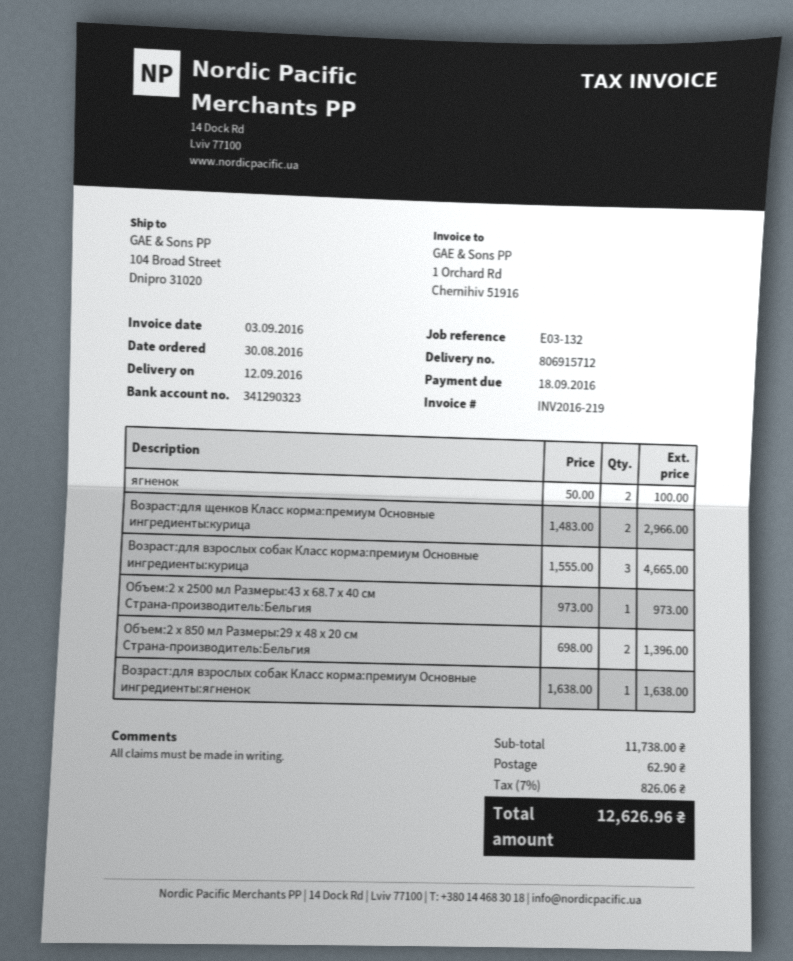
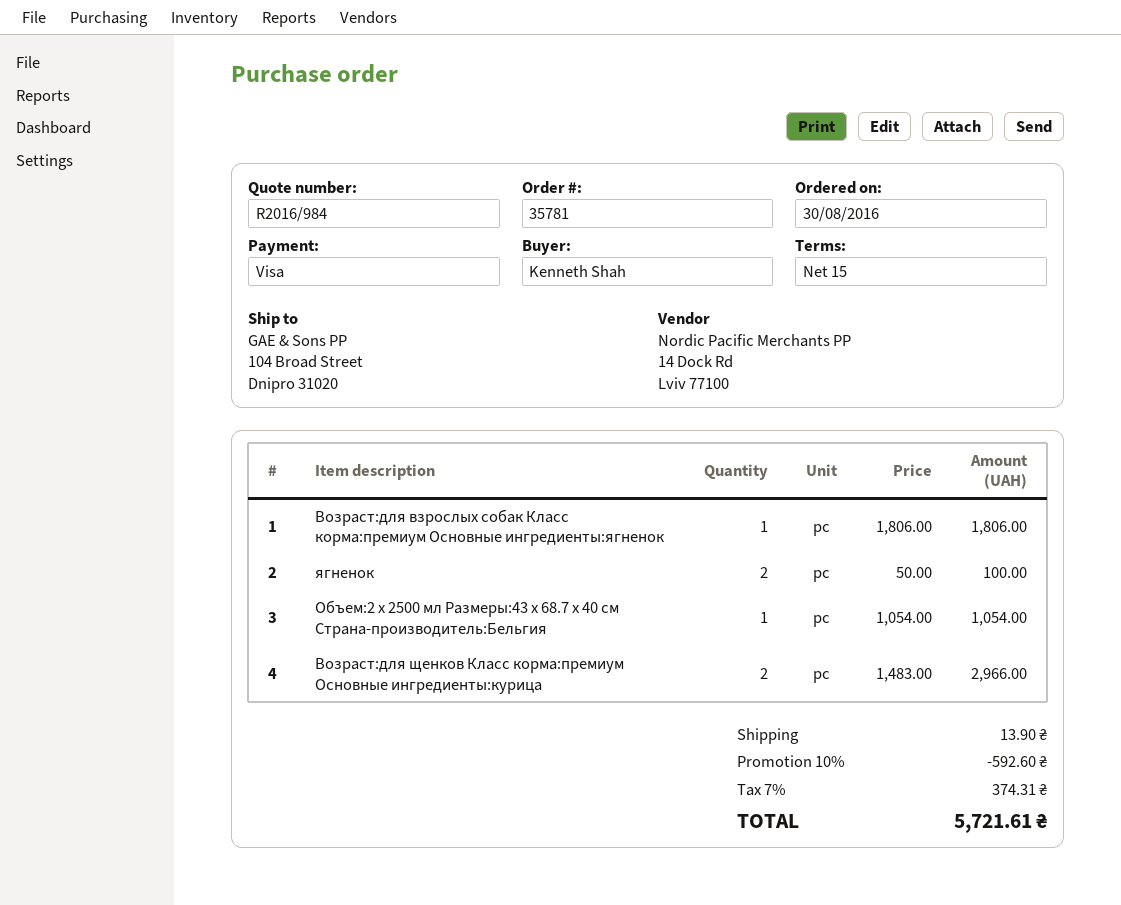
Возраст:для взрослых собак Класс корма:премиум Основные ингредиенты:курица: 3 x 1555.00 = 4665.00 -> none
Объем:2 x 2500 мл Размеры:43 x 68.7 x 40 см Страна-производитель:Бельгия: 1 x 973.00 = 973.00 -> 1 x 1054.00 = 1054.00
Объем:2 x 850 мл Размеры:29 x 48 x 20 см Страна-производитель:Бельгия: 2 x 698.00 = 1396.00 -> none
Возраст:для взрослых собак Класс корма:премиум Основные ингредиенты:ягненок: 1 x 1638.00 = 1638.00 -> 1 x 1806.00 = 1806.00
discount: none -> 10% = 592.60
shipping: 62.90 -> 13.90
tax: 7% = 826.06 -> 7% = 374.31
total: 12626.96 -> 5721.61

